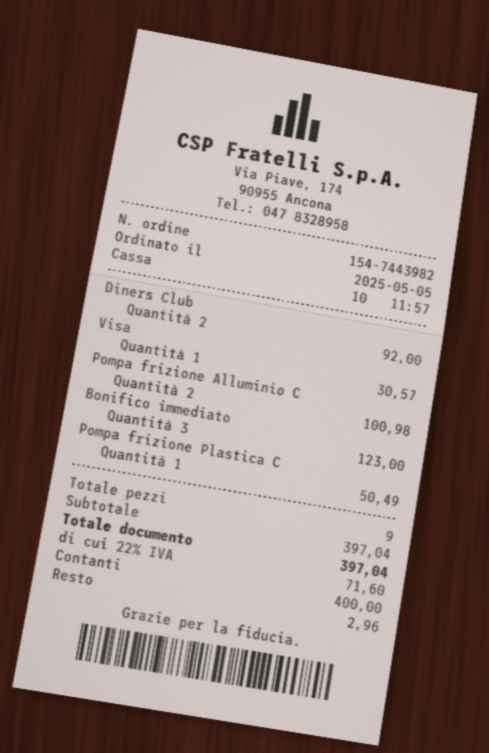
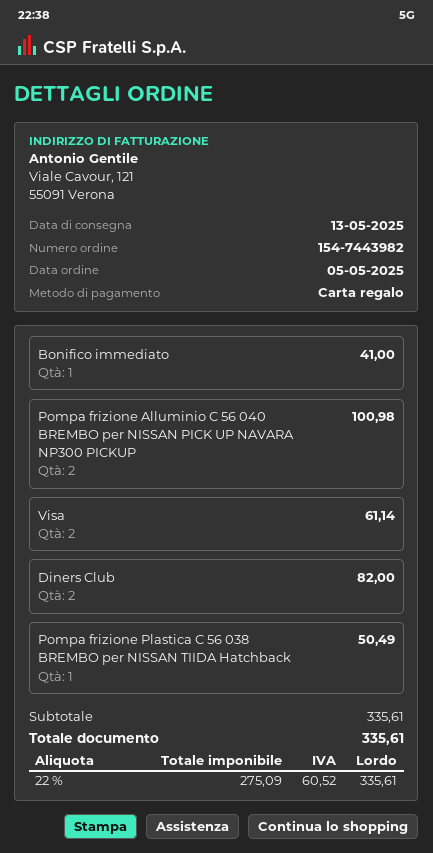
payment method: cash -> gift card
Diners Club: 2 for 92.00 -> 2 for 82.00
Visa: 1 for 30.57 -> 2 for 61.14
Bonifico immediato: 3 for 123.00 -> 1 for 41.00
subtotal: 397.04 -> 335.61
tax: 22% = 71.60 -> 22% = 60.52
total: 397.04 -> 335.61

